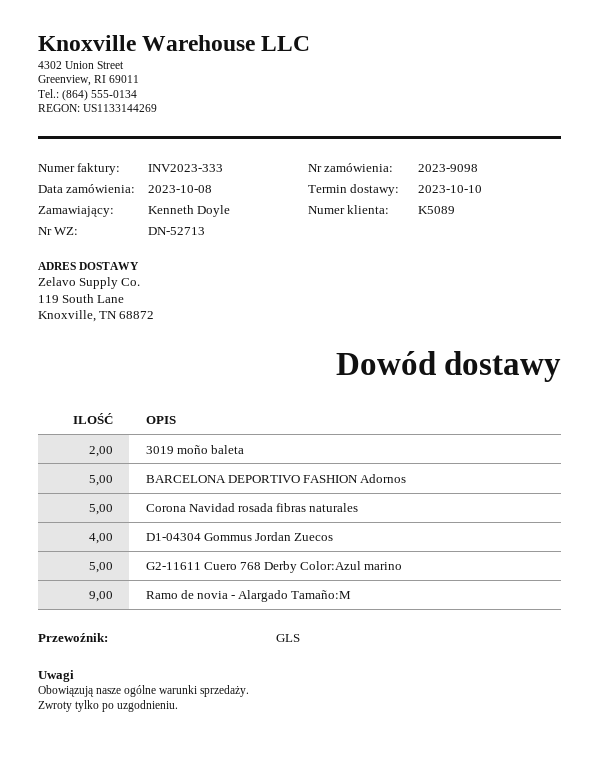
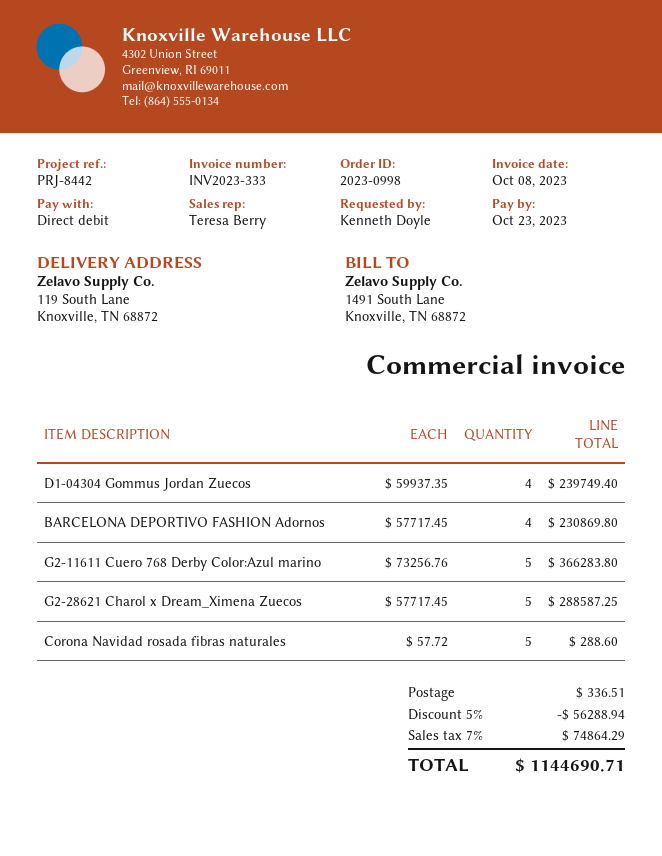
order number: 2023-9098 -> 2023-0998
3019 moño baleta: 2 -> none
BARCELONA DEPORTIVO FASHION Adornos: 5 -> 4
Ramo de novia - Alargado Tamaño:M: 9 -> none
G2-28621 Charol x Dream_Ximena Zuecos: none -> 5

